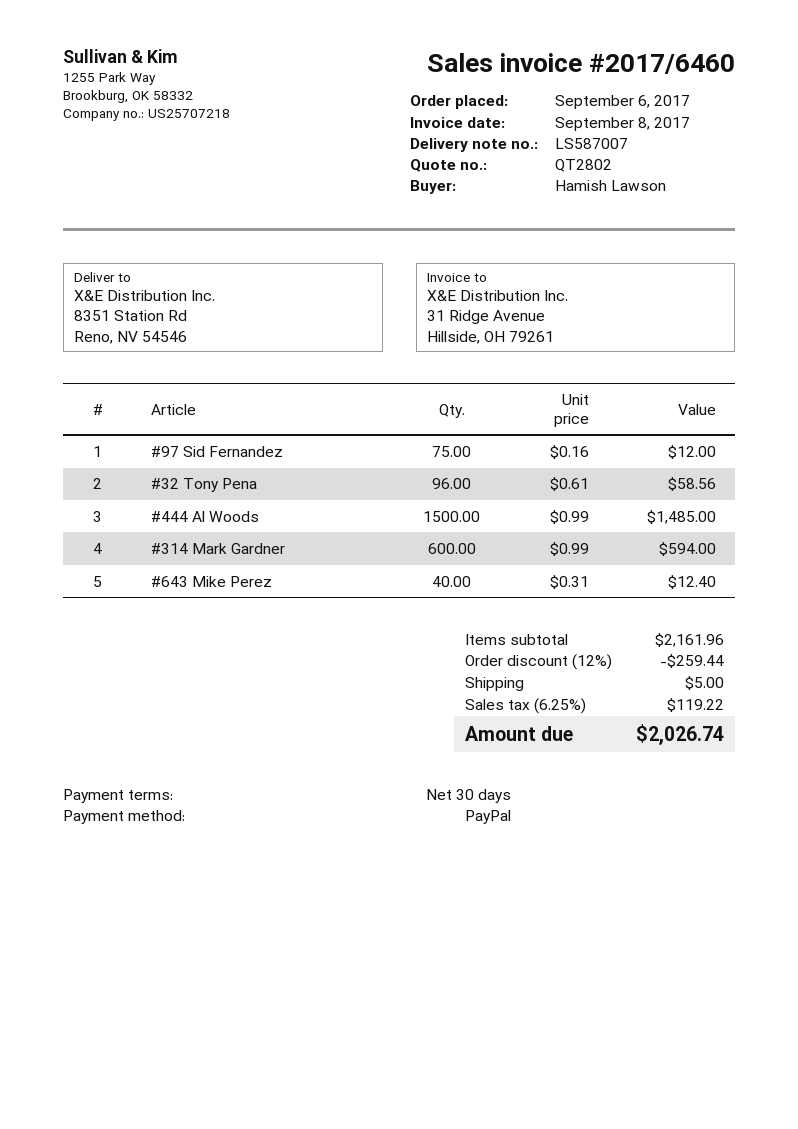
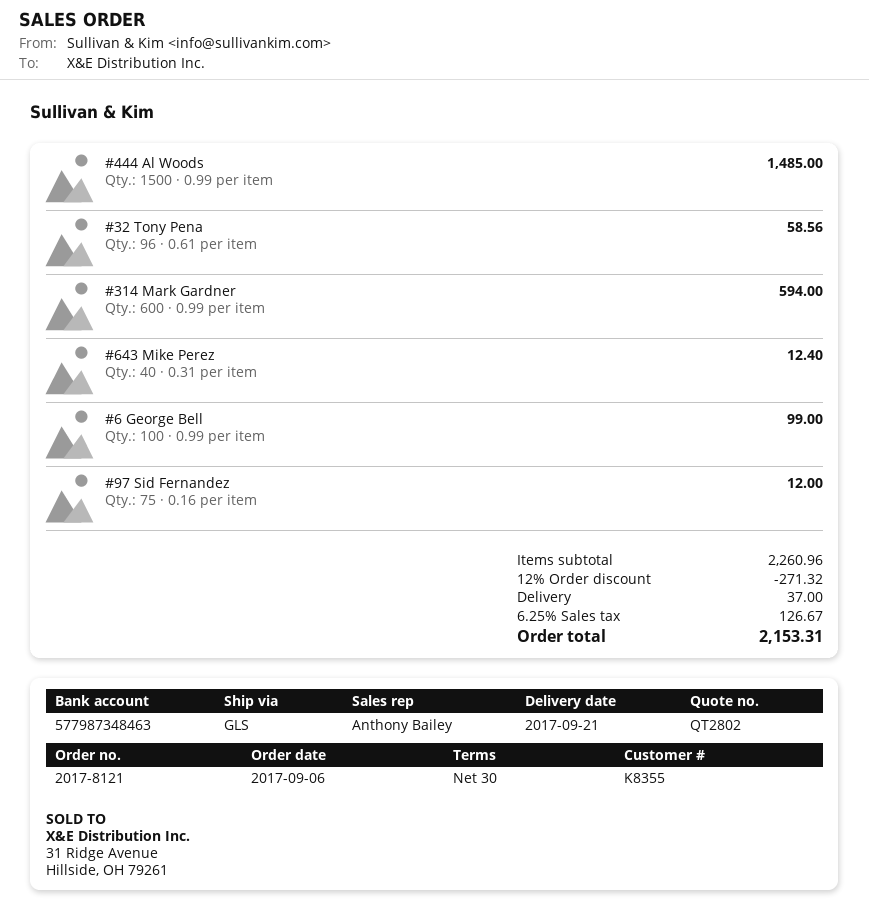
#6 George Bell: none -> 100 x 0.99 = 99.00
subtotal: 2161.96 -> 2260.96
discount: 12% = 259.44 -> 12% = 271.32
shipping: 5.00 -> 37.00
tax: 6.25% = 119.22 -> 6.25% = 126.67
total: 2026.74 -> 2153.31

